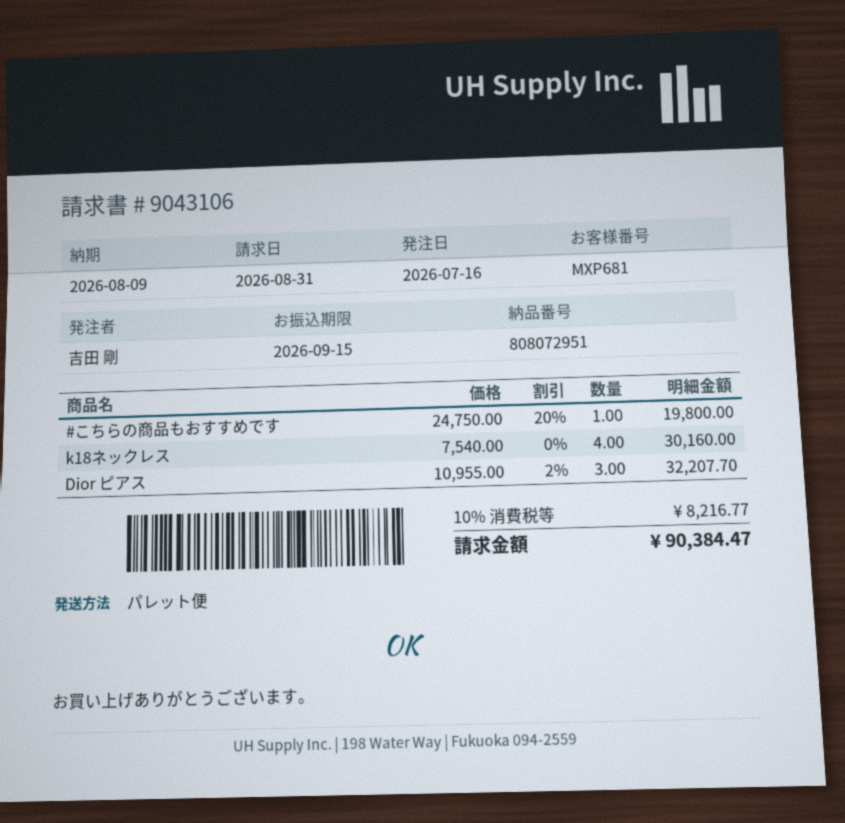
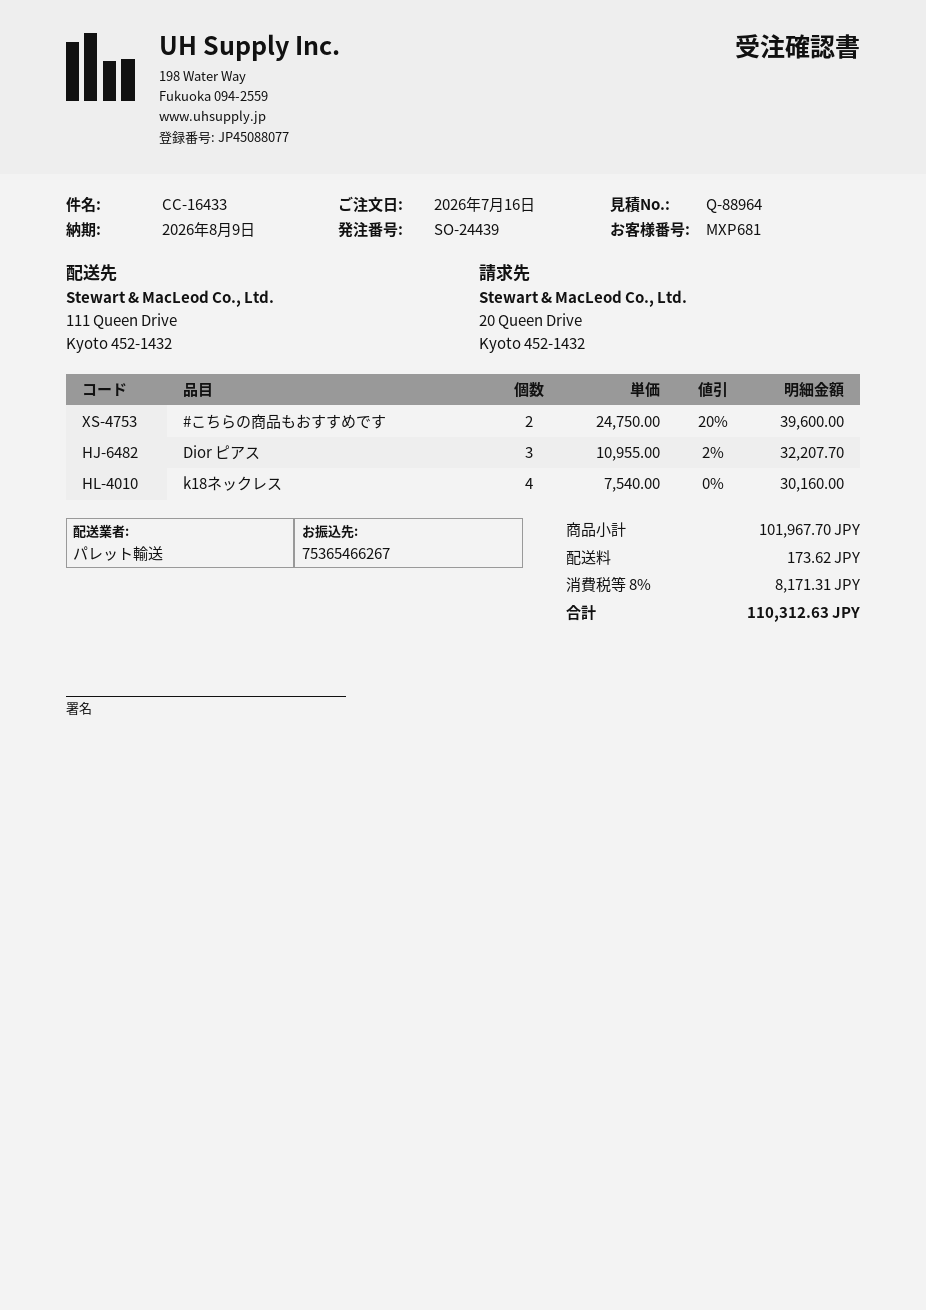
#こちらの商品もおすすめです: 1 x 24750.00 - 20% = 19800.00 -> 2 x 24750.00 - 20% = 39600.00
shipping: none -> 173.62
tax: 10% = 8216.77 -> 8% = 8171.31
total: 90384.47 -> 110312.63

